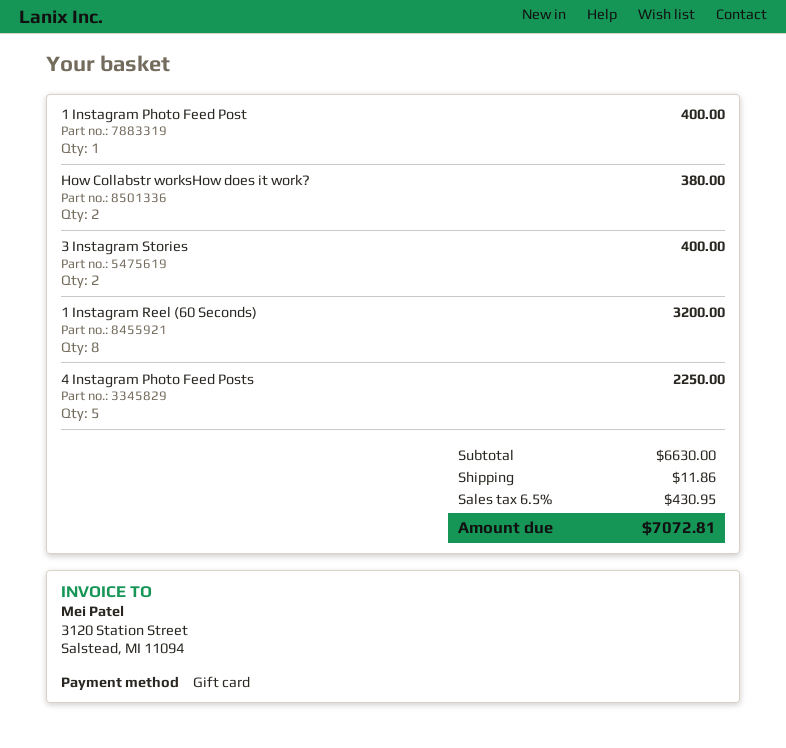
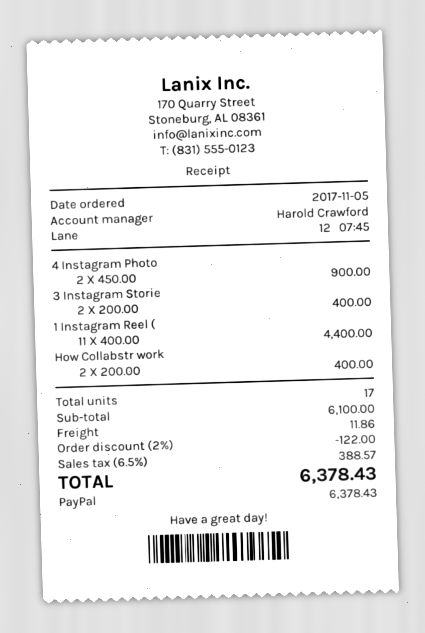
payment method: gift card -> PayPal
1 Instagram Photo Feed Post: 1 for 400.00 -> none
How Collabstr worksHow does it work?: 2 for 380.00 -> 2 for 400.00
1 Instagram Reel (60 Seconds): 8 for 3200.00 -> 11 for 4400.00
4 Instagram Photo Feed Posts: 5 for 2250.00 -> 2 for 900.00
subtotal: 6630.00 -> 6100.00
discount: none -> 2% = 122.00
tax: 6.5% = 430.95 -> 6.5% = 388.57
total: 7072.81 -> 6378.43

